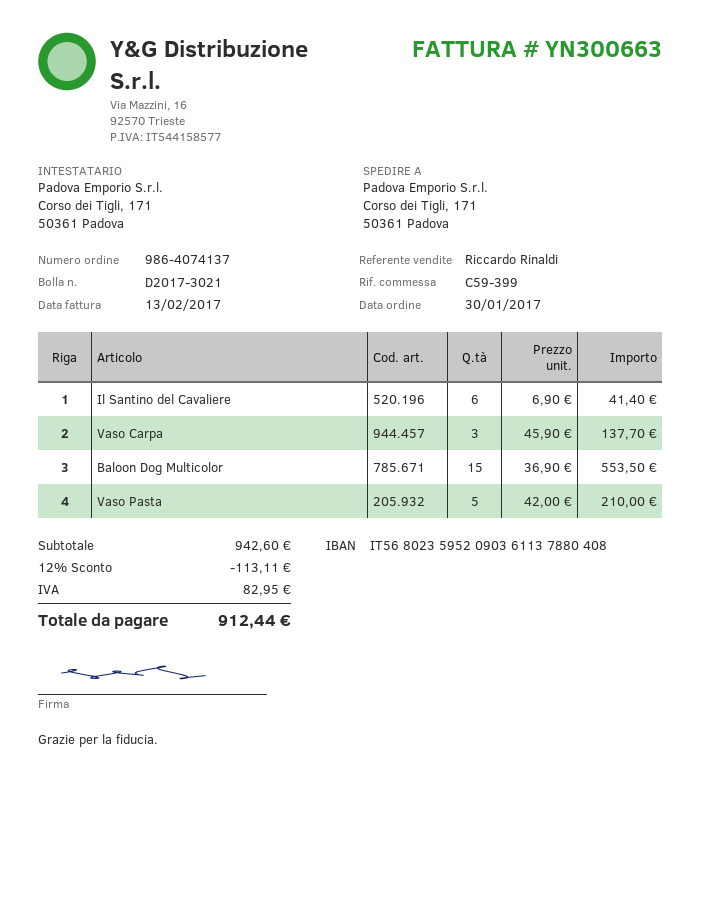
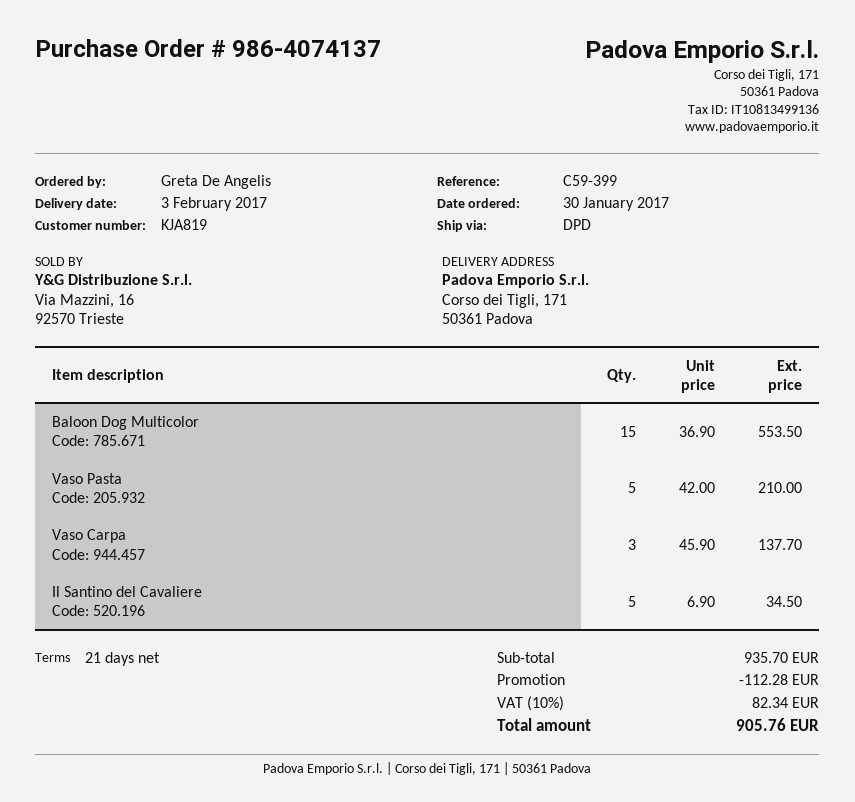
Il Santino del Cavaliere: 6 x 6.90 = 41.40 -> 5 x 6.90 = 34.50
subtotal: 942.60 -> 935.70
discount: 113.11 -> 112.28
tax: 82.95 -> 82.34
total: 912.44 -> 905.76

